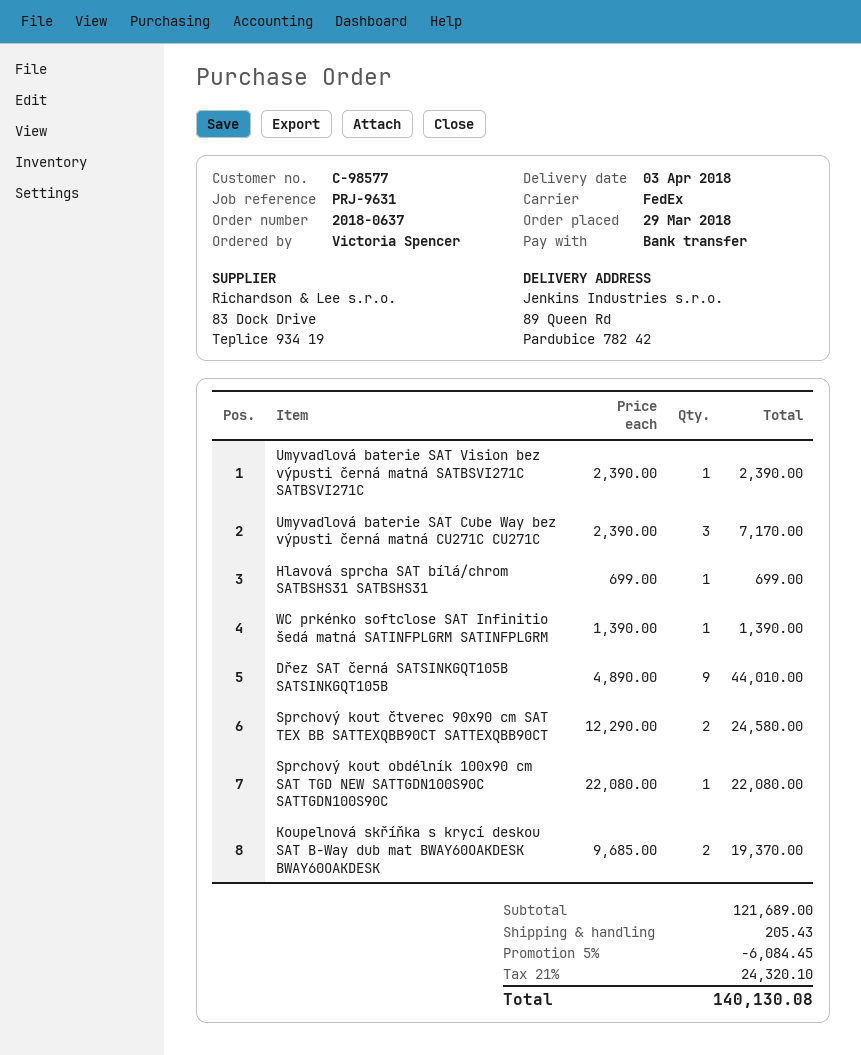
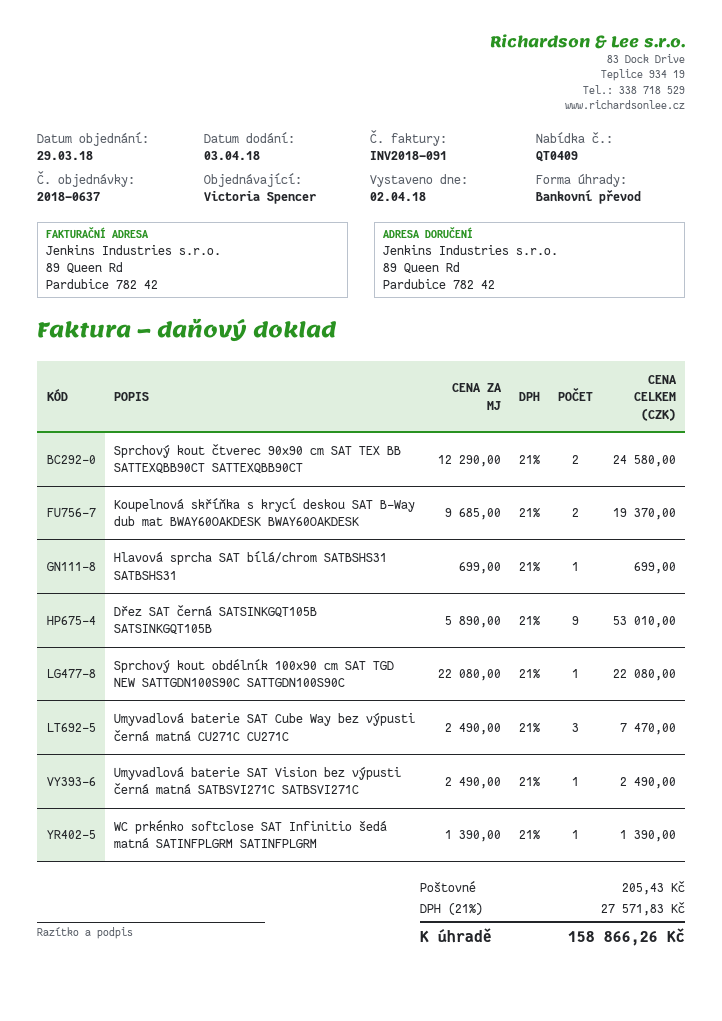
Umyvadlová baterie SAT Vision bez výpusti černá matná SATBSVI271C SATBSVI271C: 1 x 2390.00 = 2390.00 -> 1 x 2490.00 = 2490.00
Umyvadlová baterie SAT Cube Way bez výpusti černá matná CU271C CU271C: 3 x 2390.00 = 7170.00 -> 3 x 2490.00 = 7470.00
Dřez SAT černá SATSINKGQT105B SATSINKGQT105B: 9 x 4890.00 = 44010.00 -> 9 x 5890.00 = 53010.00
discount: 5% = 6084.45 -> none
tax: 21% = 24320.10 -> 21% = 27571.83
total: 140130.08 -> 158866.26

